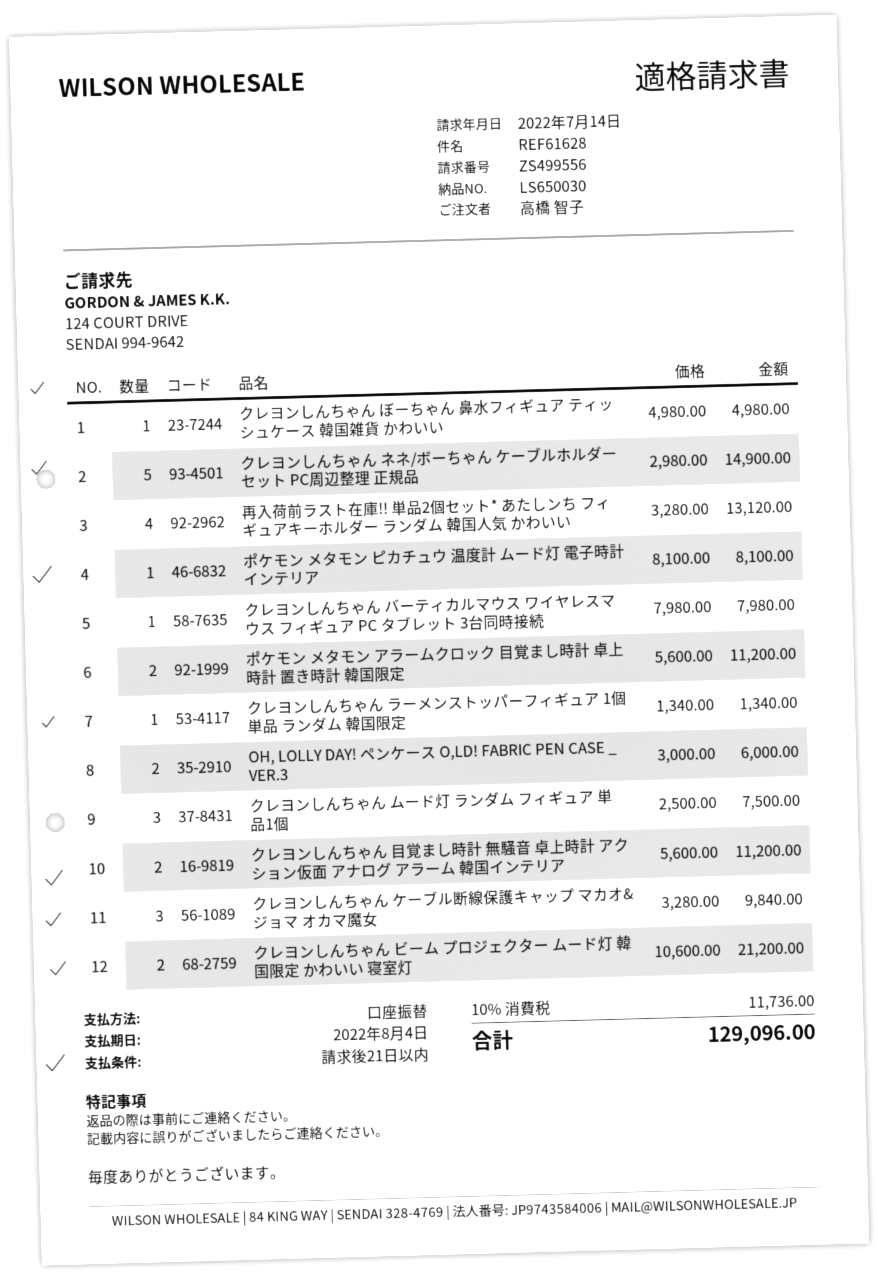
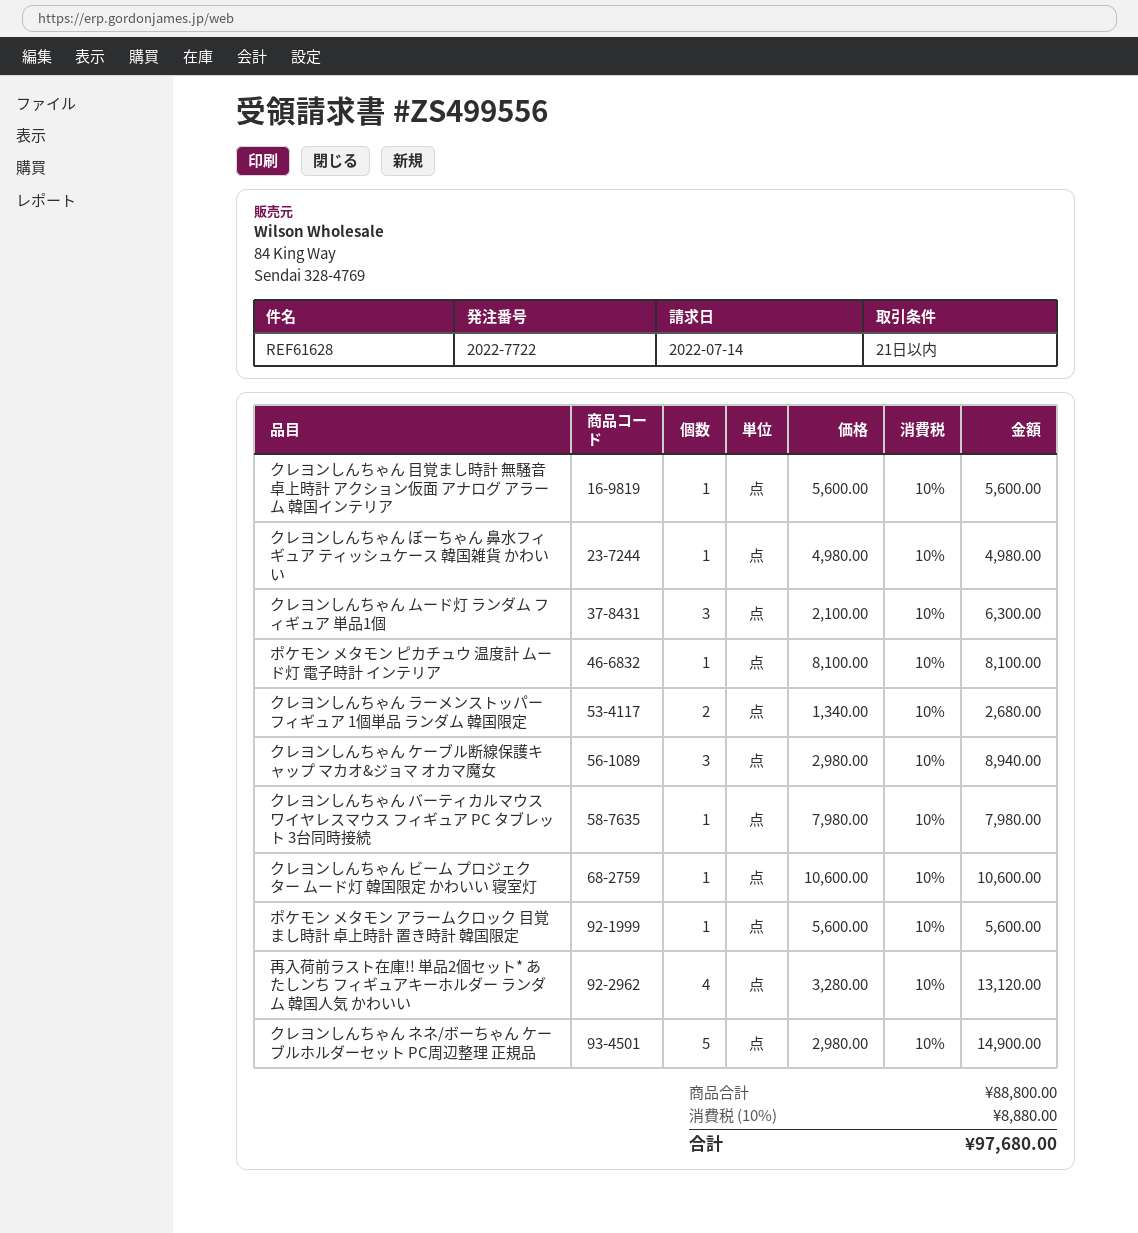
ポケモン メタモン アラームクロック 目覚まし時計 卓上時計 置き時計 韓国限定: 2 x 5600.00 = 11200.00 -> 1 x 5600.00 = 5600.00
クレヨンしんちゃん ラーメンストッパーフィギュア 1個単品 ランダム 韓国限定: 1 x 1340.00 = 1340.00 -> 2 x 1340.00 = 2680.00
OH, LOLLY DAY! ペンケース O,LD! FABRIC PEN CASE _ VER.3: 2 x 3000.00 = 6000.00 -> none
クレヨンしんちゃん ムード灯 ランダム フィギュア 単品1個: 3 x 2500.00 = 7500.00 -> 3 x 2100.00 = 6300.00
クレヨンしんちゃん 目覚まし時計 無騒音 卓上時計 アクション仮面 アナログ アラーム 韓国インテリア: 2 x 5600.00 = 11200.00 -> 1 x 5600.00 = 5600.00
クレヨンしんちゃん ケーブル断線保護キャップ マカオ&ジョマ オカマ魔女: 3 x 3280.00 = 9840.00 -> 3 x 2980.00 = 8940.00
クレヨンしんちゃん ビーム プロジェクター ムード灯 韓国限定 かわいい 寝室灯: 2 x 10600.00 = 21200.00 -> 1 x 10600.00 = 10600.00
tax: 10% = 11736.00 -> 10% = 8880.00
total: 129096.00 -> 97680.00

